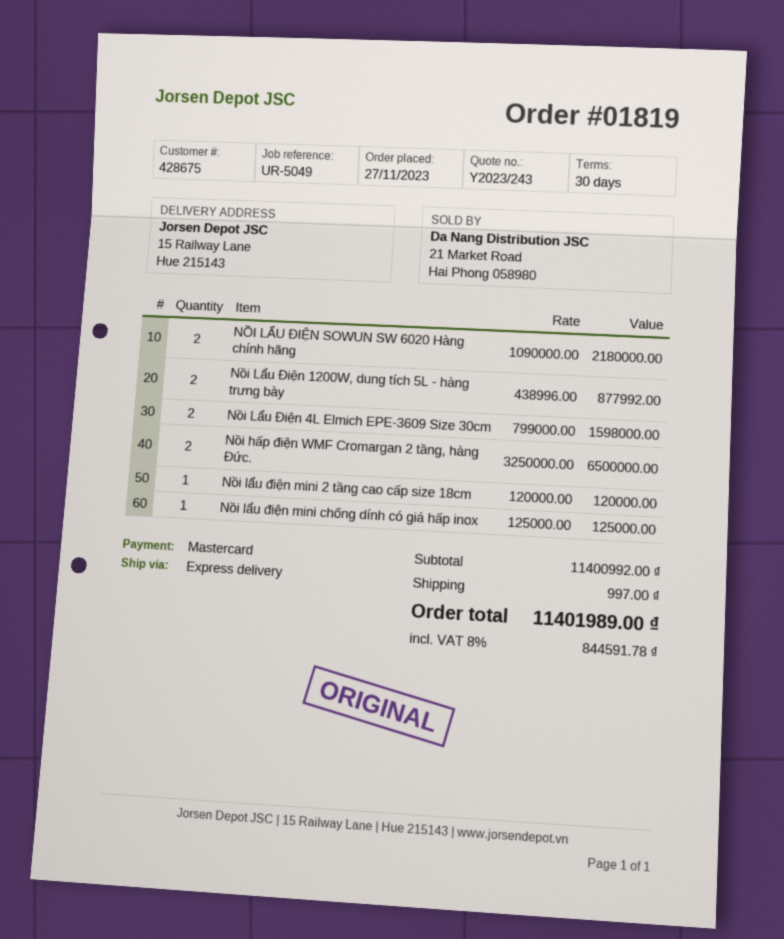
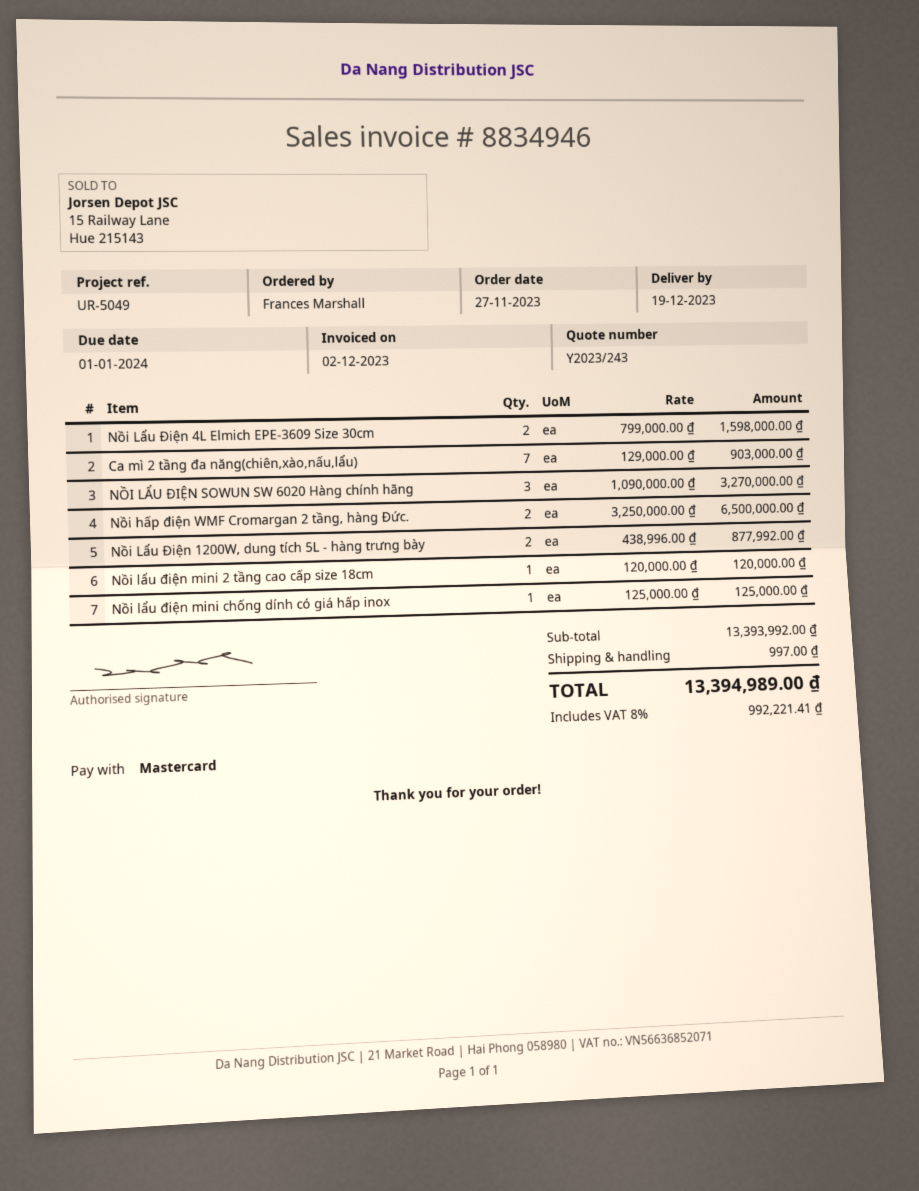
NỒI LẨU ĐIỆN SOWUN SW 6020 Hàng chính hãng: 2 x 1090000.00 = 2180000.00 -> 3 x 1090000.00 = 3270000.00
Ca mì 2 tầng đa năng(chiên,xào,nấu,lẩu): none -> 7 x 129000.00 = 903000.00
subtotal: 11400992.00 -> 13393992.00
tax: 8% = 844591.78 -> 8% = 992221.41
total: 11401989.00 -> 13394989.00

